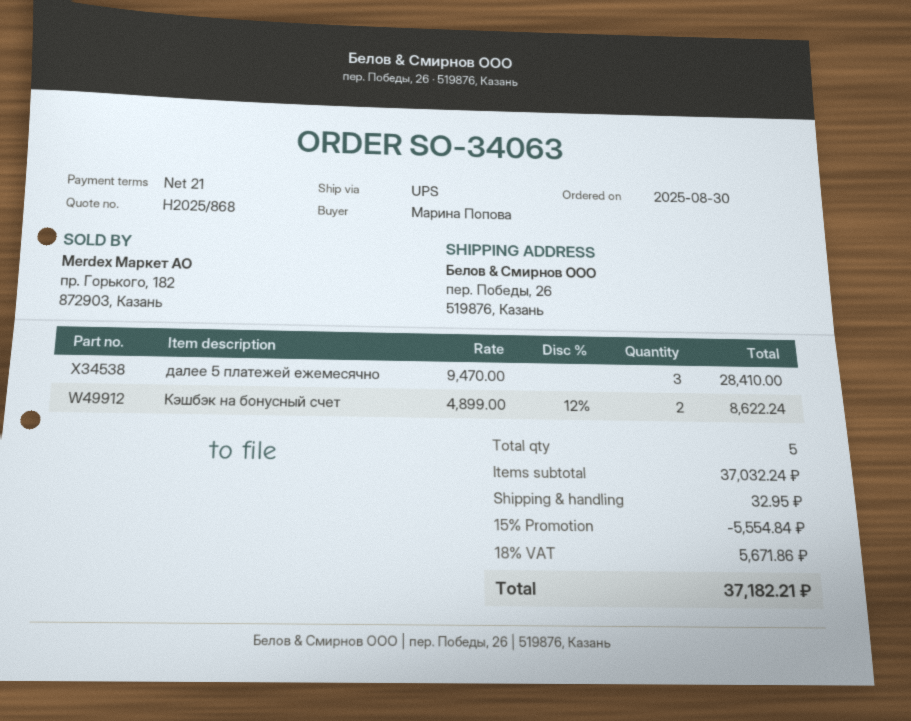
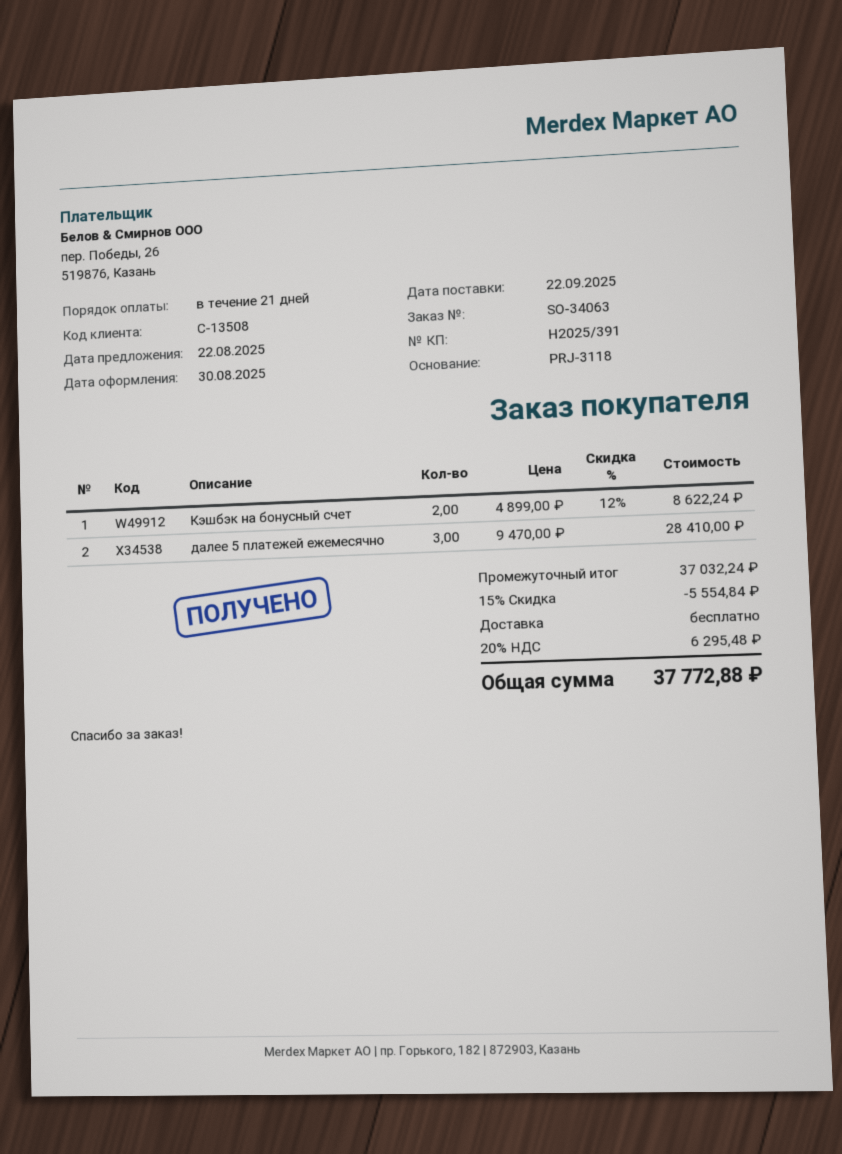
quote number: H2025/868 -> H2025/391
shipping: 32.95 -> 0.00
tax: 18% = 5671.86 -> 20% = 6295.48
total: 37182.21 -> 37772.88

